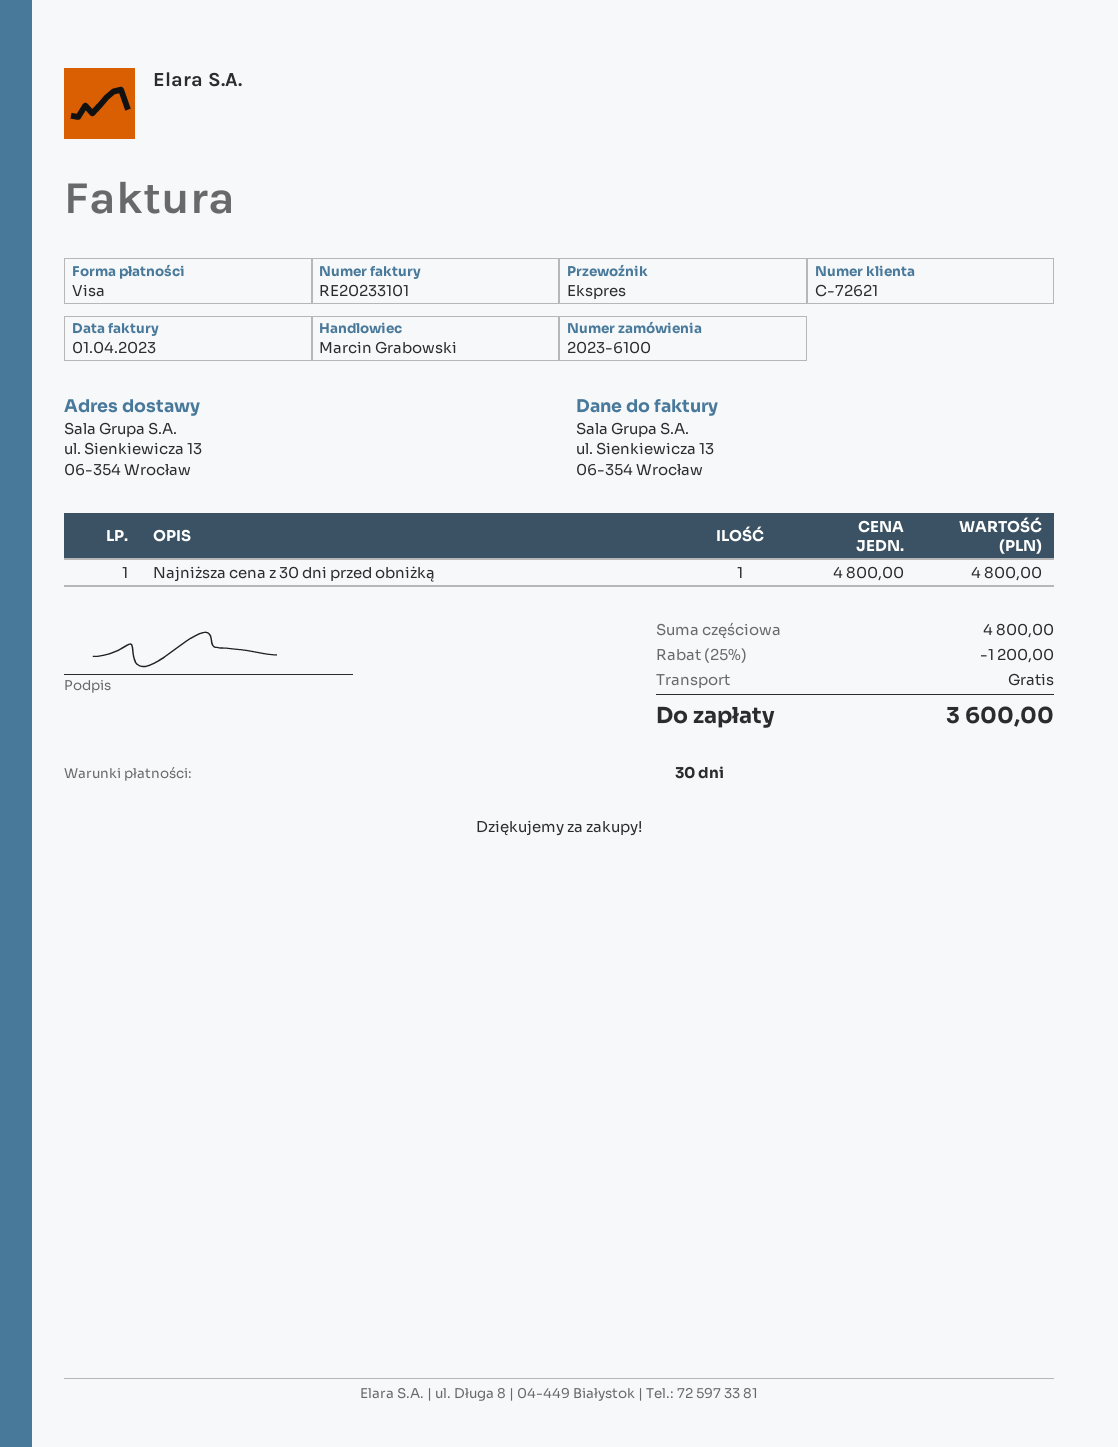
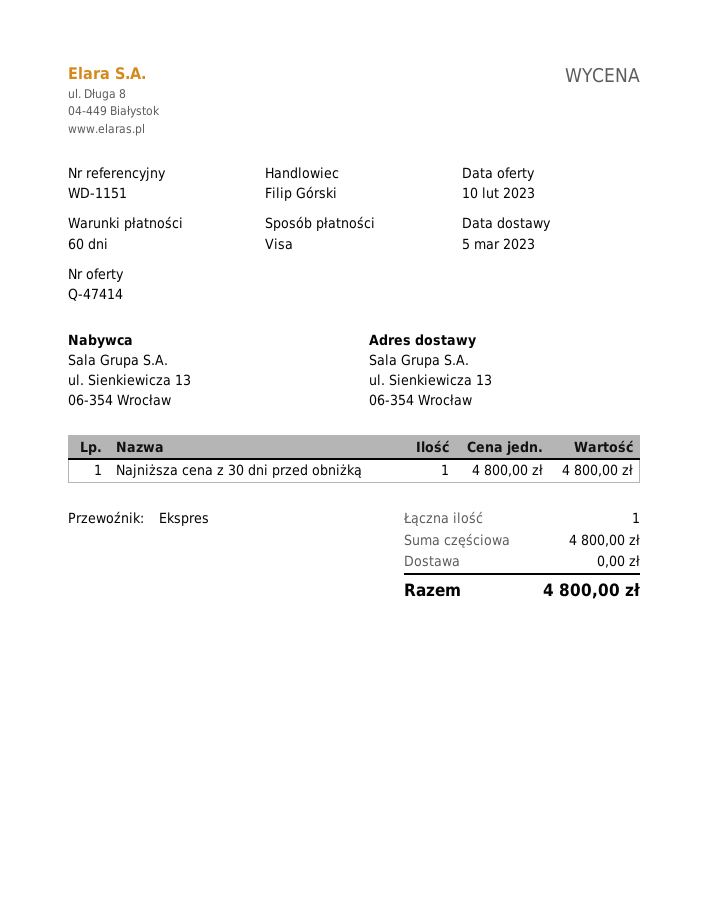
payment terms: 30 days -> 60 days
sales rep: Marcin Grabowski -> Filip Górski
discount: 25% = 1200.00 -> none
total: 3600.00 -> 4800.00

